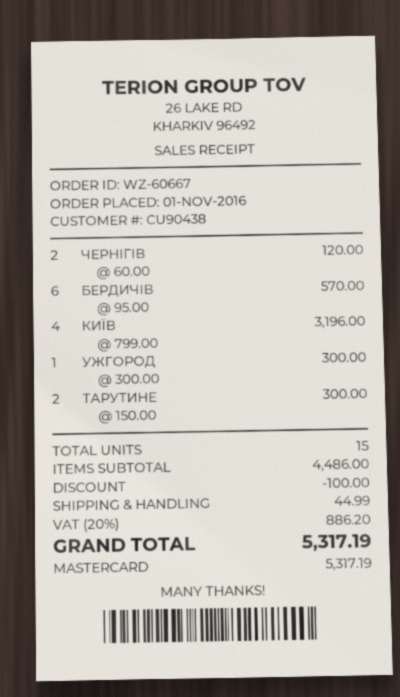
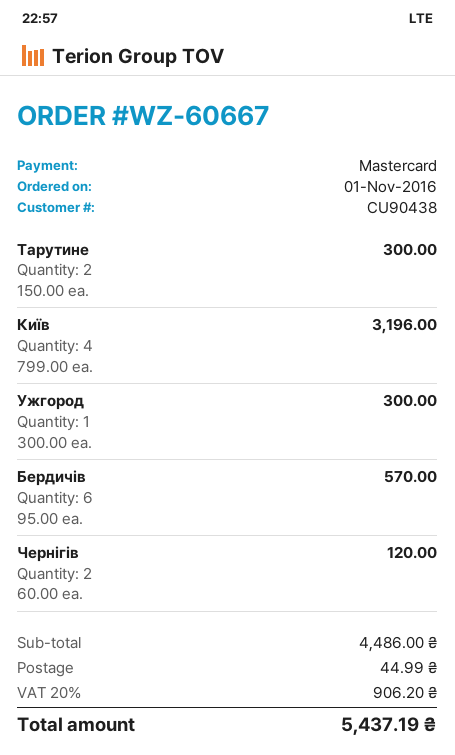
discount: 100.00 -> none
tax: 20% = 886.20 -> 20% = 906.20
total: 5317.19 -> 5437.19

